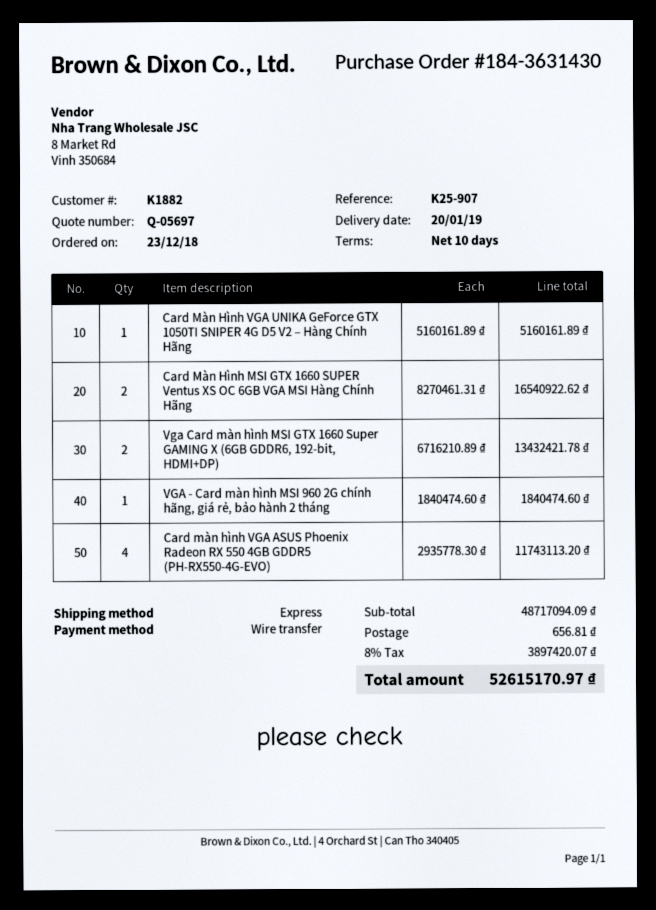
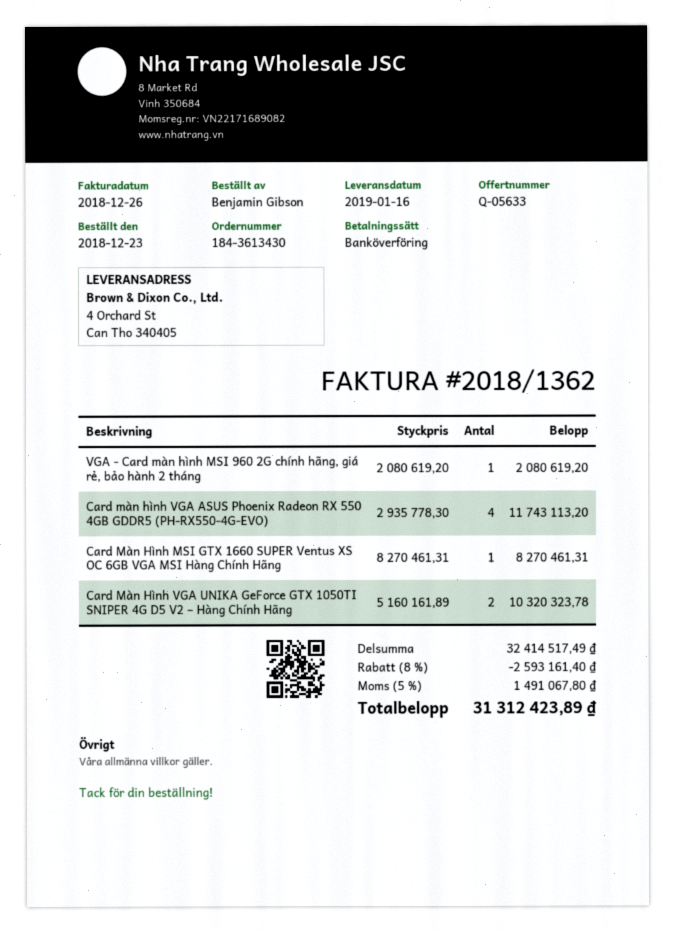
quote number: Q-05697 -> Q-05633
order number: 184-3631430 -> 184-3613430
delivery date: 2019-01-20 -> 2019-01-16
Card Màn Hình VGA UNIKA GeForce GTX 1050TI SNIPER 4G D5 V2 – Hàng Chính Hãng: 1 x 5160161.89 = 5160161.89 -> 2 x 5160161.89 = 10320323.78
Card Màn Hình MSI GTX 1660 SUPER Ventus XS OC 6GB VGA MSI Hàng Chính Hãng: 2 x 8270461.31 = 16540922.62 -> 1 x 8270461.31 = 8270461.31
Vga Card màn hình MSI GTX 1660 Super GAMING X (6GB GDDR6, 192-bit, HDMI+DP): 2 x 6716210.89 = 13432421.78 -> none
VGA - Card màn hình MSI 960 2G chính hãng, giá rẻ, bảo hành 2 tháng: 1 x 1840474.60 = 1840474.60 -> 1 x 2080619.20 = 2080619.20
subtotal: 48717094.09 -> 32414517.49
discount: none -> 8% = 2593161.40
shipping: 656.81 -> none
tax: 8% = 3897420.07 -> 5% = 1491067.80
total: 52615170.97 -> 31312423.89

